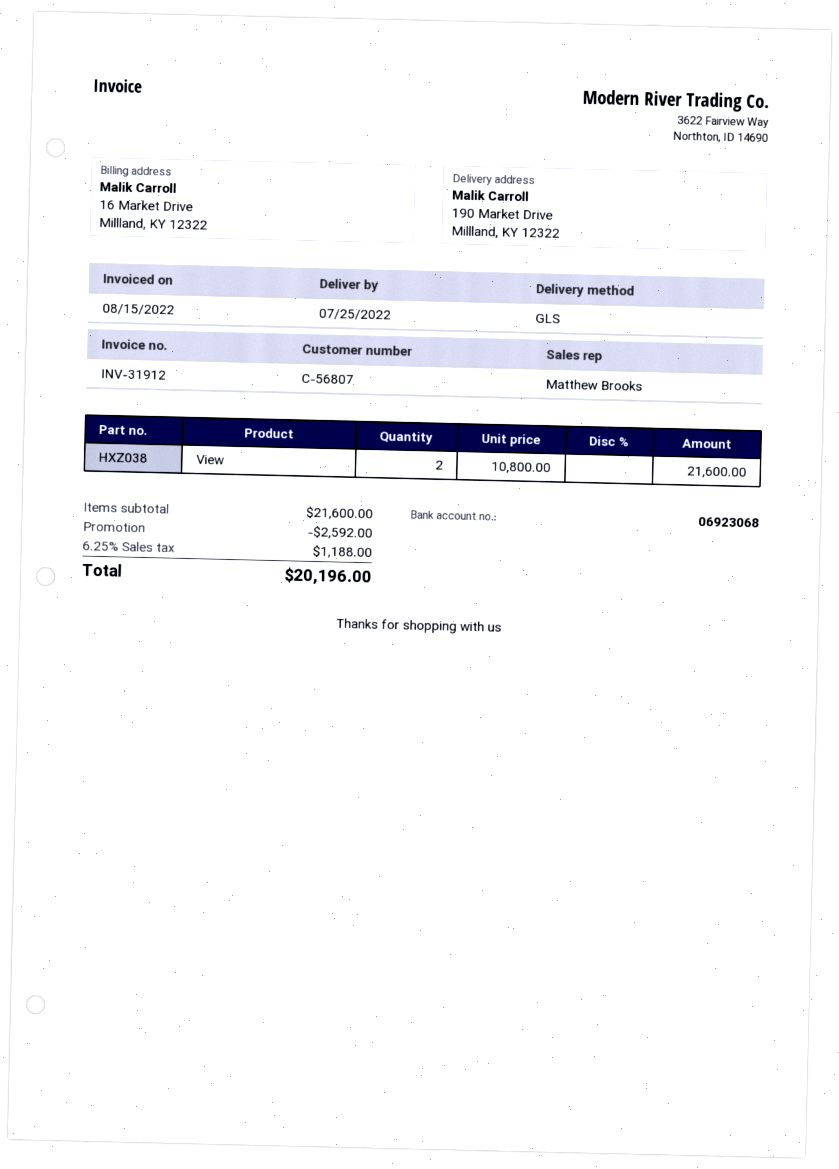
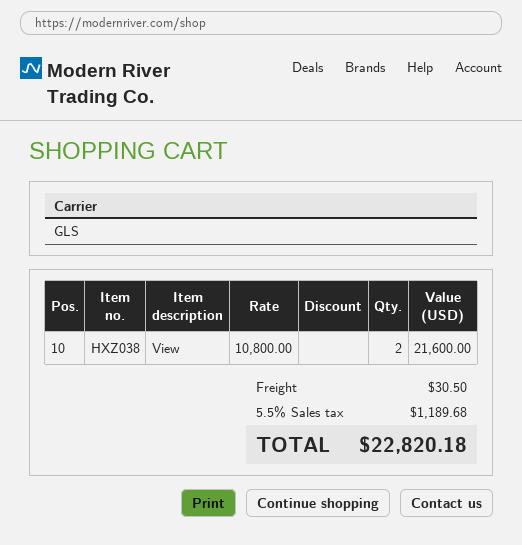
discount: 2592.00 -> none
shipping: none -> 30.50
tax: 6.25% = 1188.00 -> 5.5% = 1189.68
total: 20196.00 -> 22820.18

